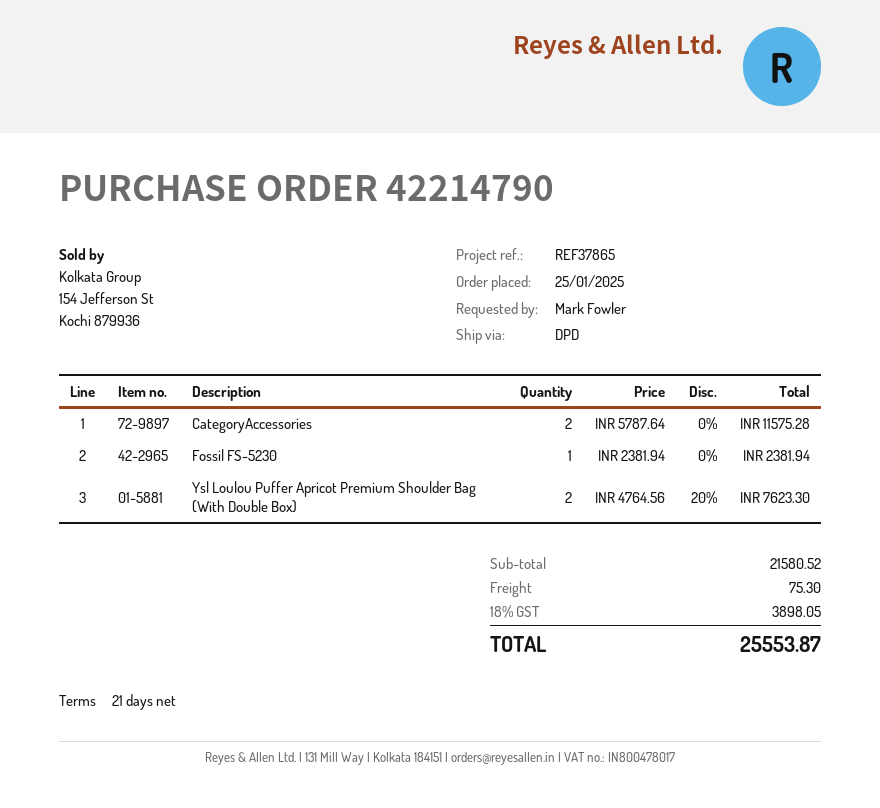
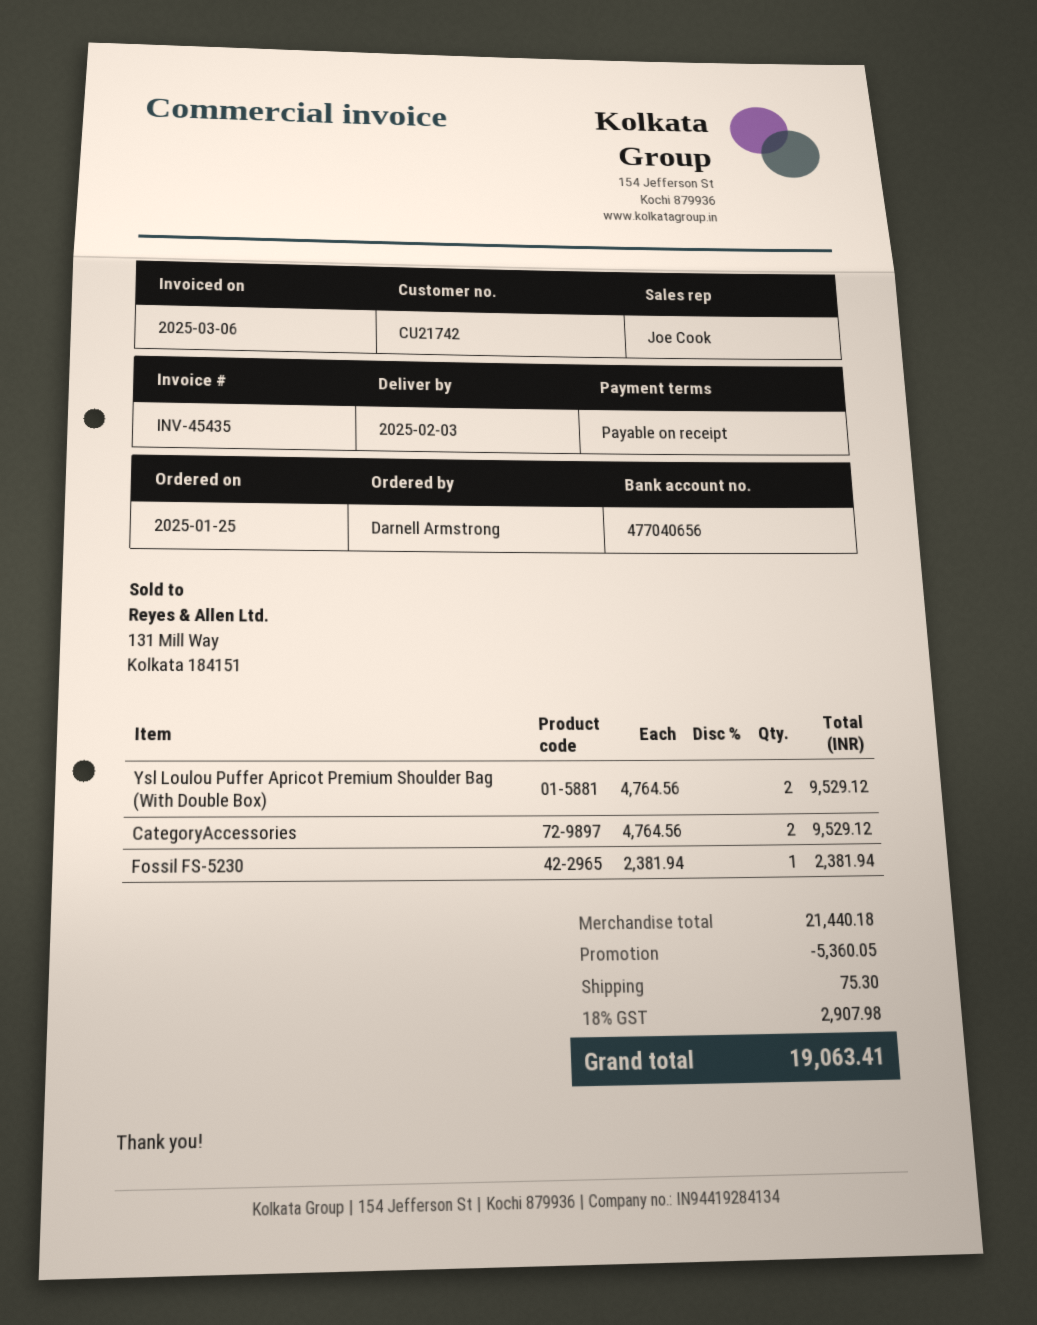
payment terms: 21 days -> on receipt
ordered by: Mark Fowler -> Darnell Armstrong
CategoryAccessories: 2 x 5787.64 = 11575.28 -> 2 x 4764.56 = 9529.12
Ysl Loulou Puffer Apricot Premium Shoulder Bag (With Double Box): 2 x 4764.56 - 20% = 7623.30 -> 2 x 4764.56 = 9529.12
subtotal: 21580.52 -> 21440.18
discount: none -> 5360.05
tax: 18% = 3898.05 -> 18% = 2907.98
total: 25553.87 -> 19063.41

